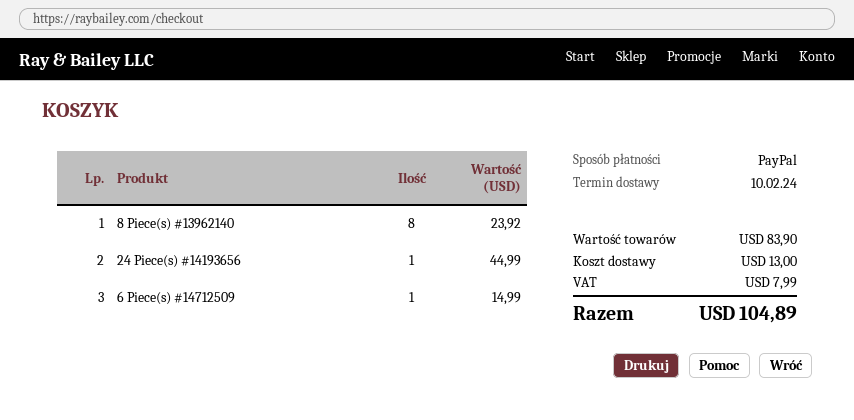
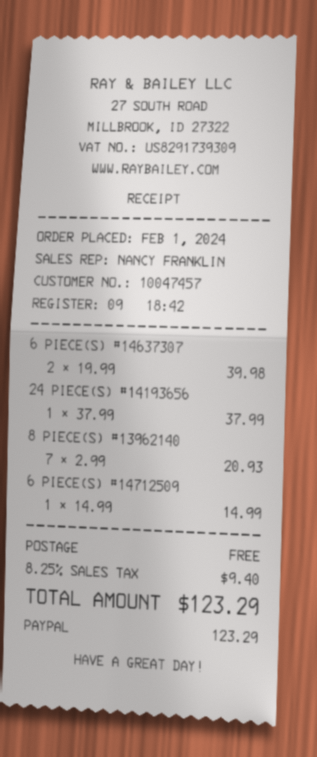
8 Piece(s) #13962140: 8 for 23.92 -> 7 for 20.93
24 Piece(s) #14193656: 1 for 44.99 -> 1 for 37.99
6 PIECE(S) #14637307: none -> 2 for 39.98
shipping: 13.00 -> 0.00
tax: 7.99 -> 9.40
total: 104.89 -> 123.29

